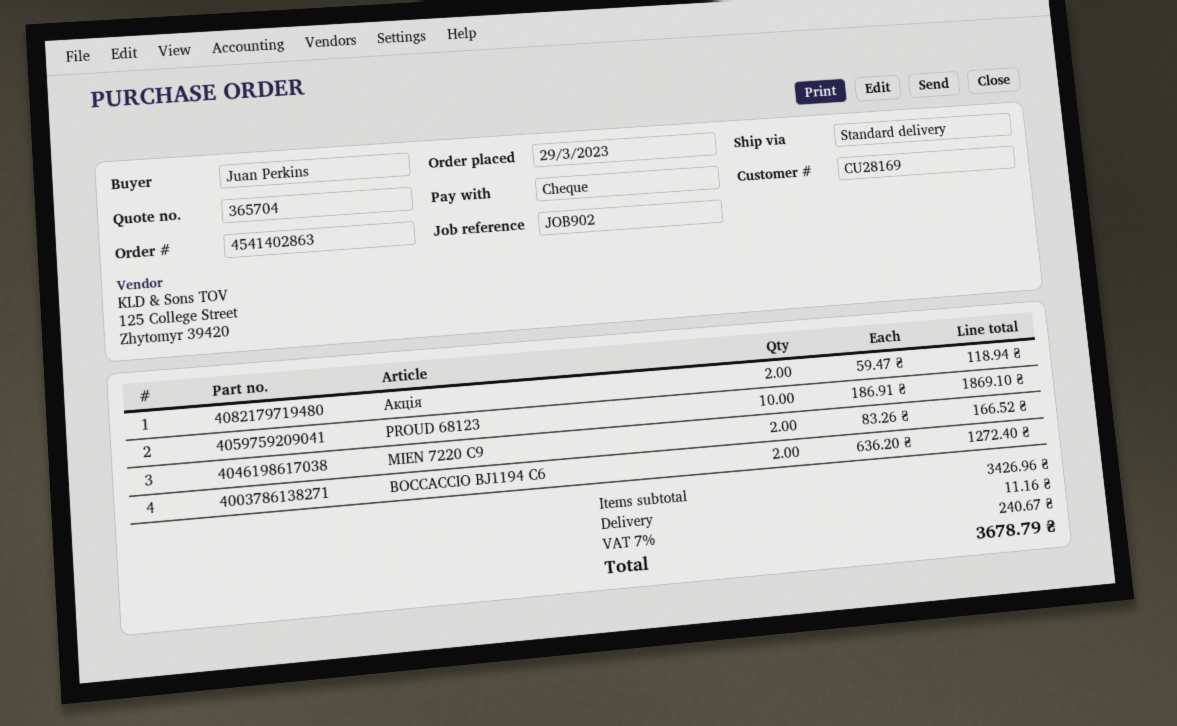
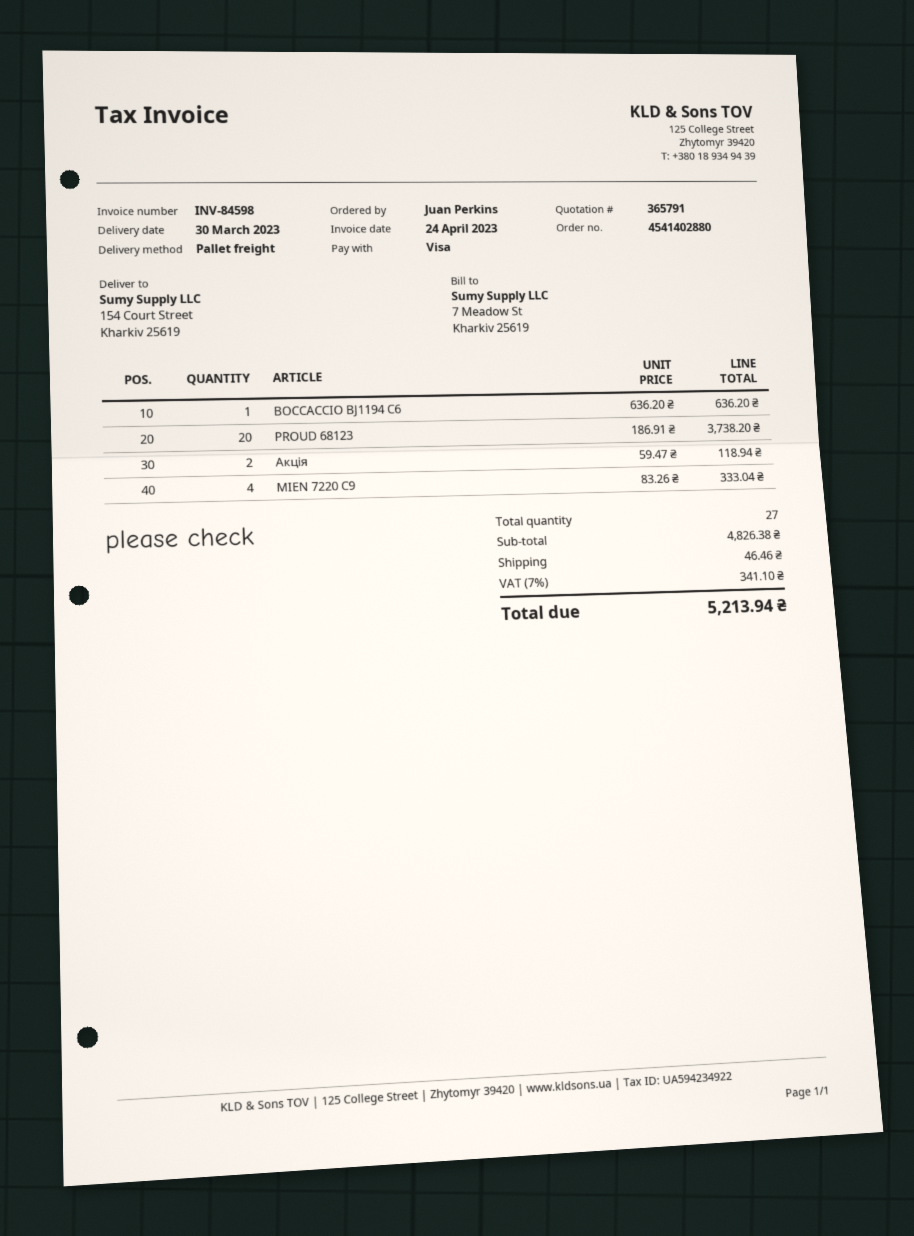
quote number: 365704 -> 365791
order number: 4541402863 -> 4541402880
payment method: cheque -> Visa
shipping method: standard -> pallet freight
PROUD 68123: 10 x 186.91 = 1869.10 -> 20 x 186.91 = 3738.20
MIEN 7220 C9: 2 x 83.26 = 166.52 -> 4 x 83.26 = 333.04
BOCCACCIO BJ1194 C6: 2 x 636.20 = 1272.40 -> 1 x 636.20 = 636.20
subtotal: 3426.96 -> 4826.38
shipping: 11.16 -> 46.46
tax: 7% = 240.67 -> 7% = 341.10
total: 3678.79 -> 5213.94

